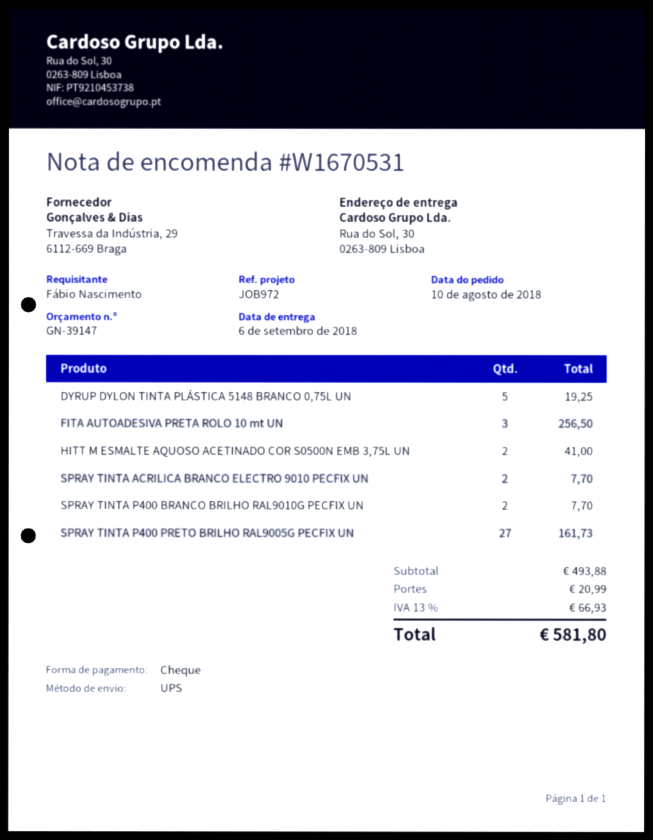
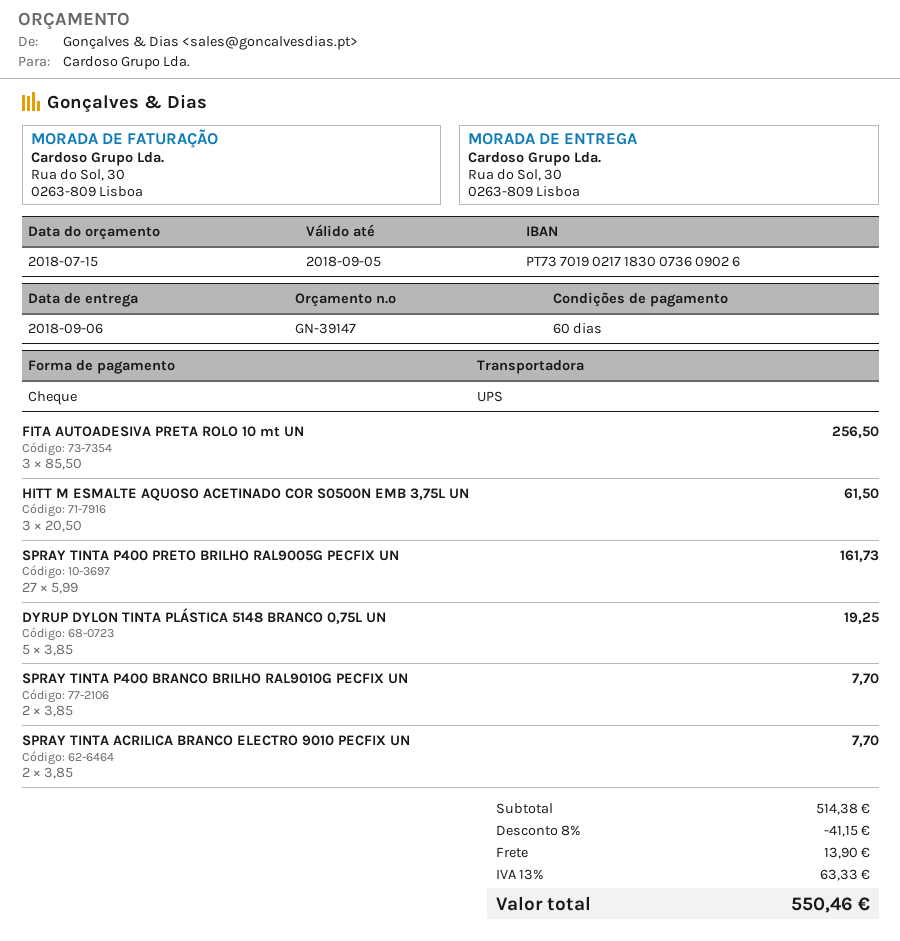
HITT M ESMALTE AQUOSO ACETINADO COR S0500N EMB 3,75L UN: 2 for 41.00 -> 3 for 61.50
subtotal: 493.88 -> 514.38
discount: none -> 8% = 41.15
shipping: 20.99 -> 13.90
tax: 13% = 66.93 -> 13% = 63.33
total: 581.80 -> 550.46

